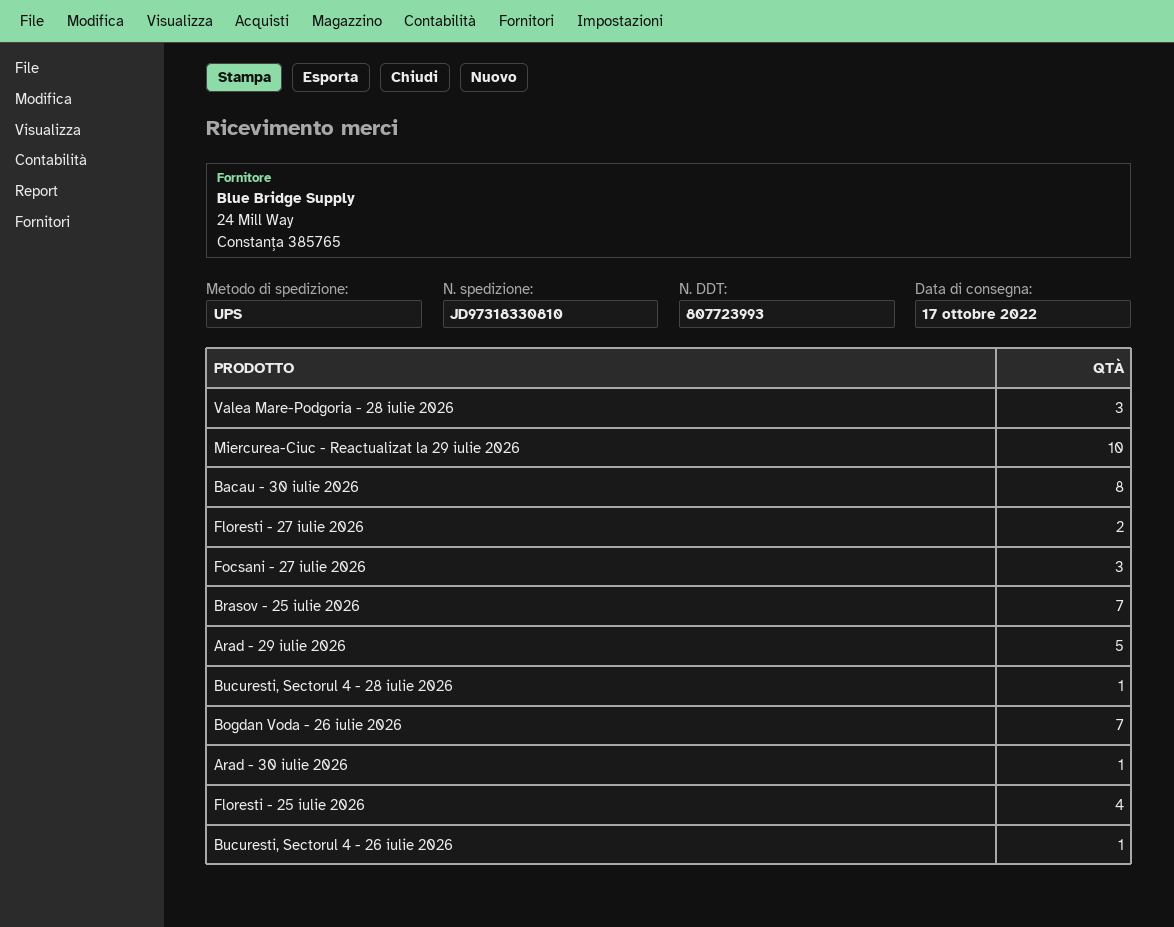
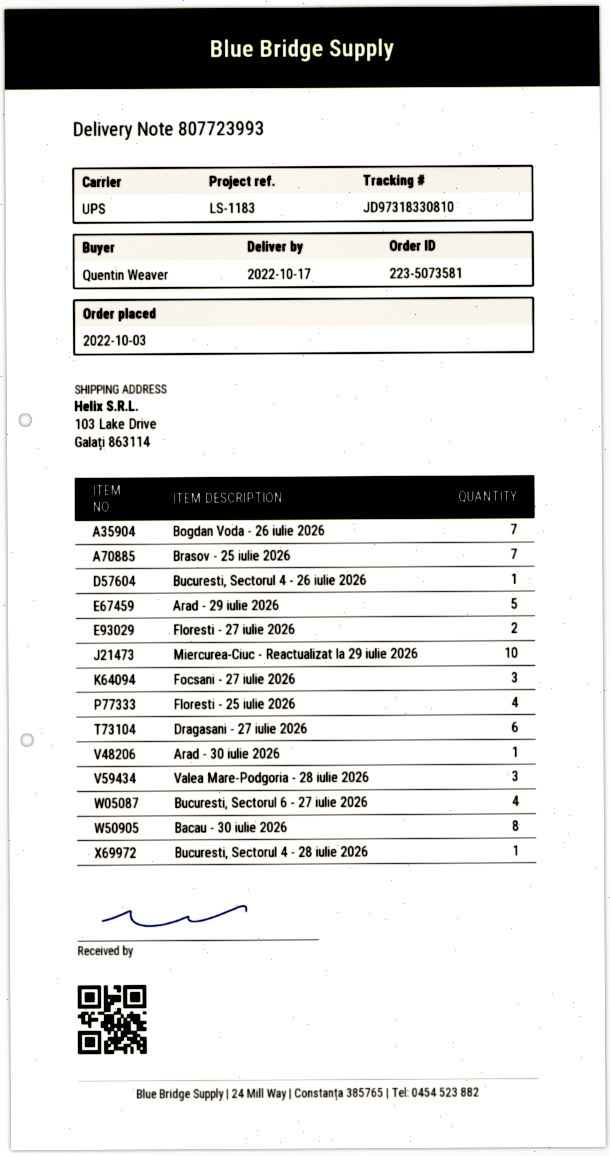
Dragasani - 27 iulie 2026: none -> 6
Bucuresti, Sectorul 6 - 27 iulie 2026: none -> 4

